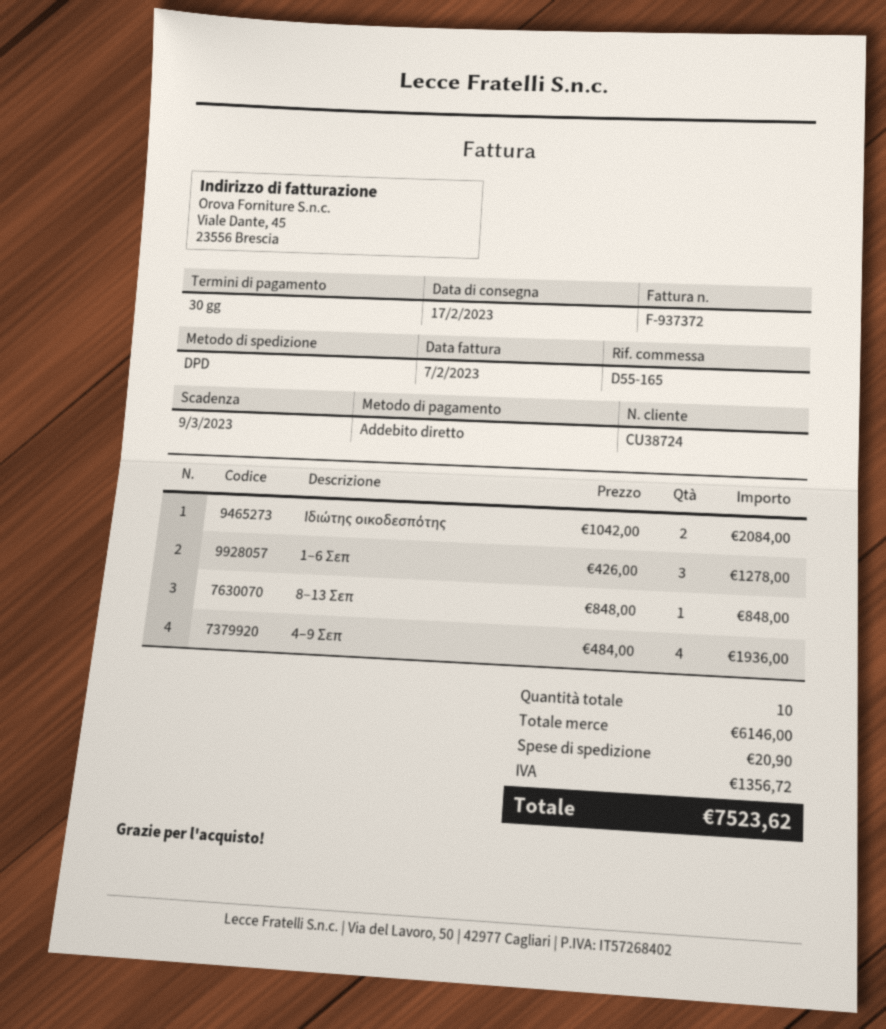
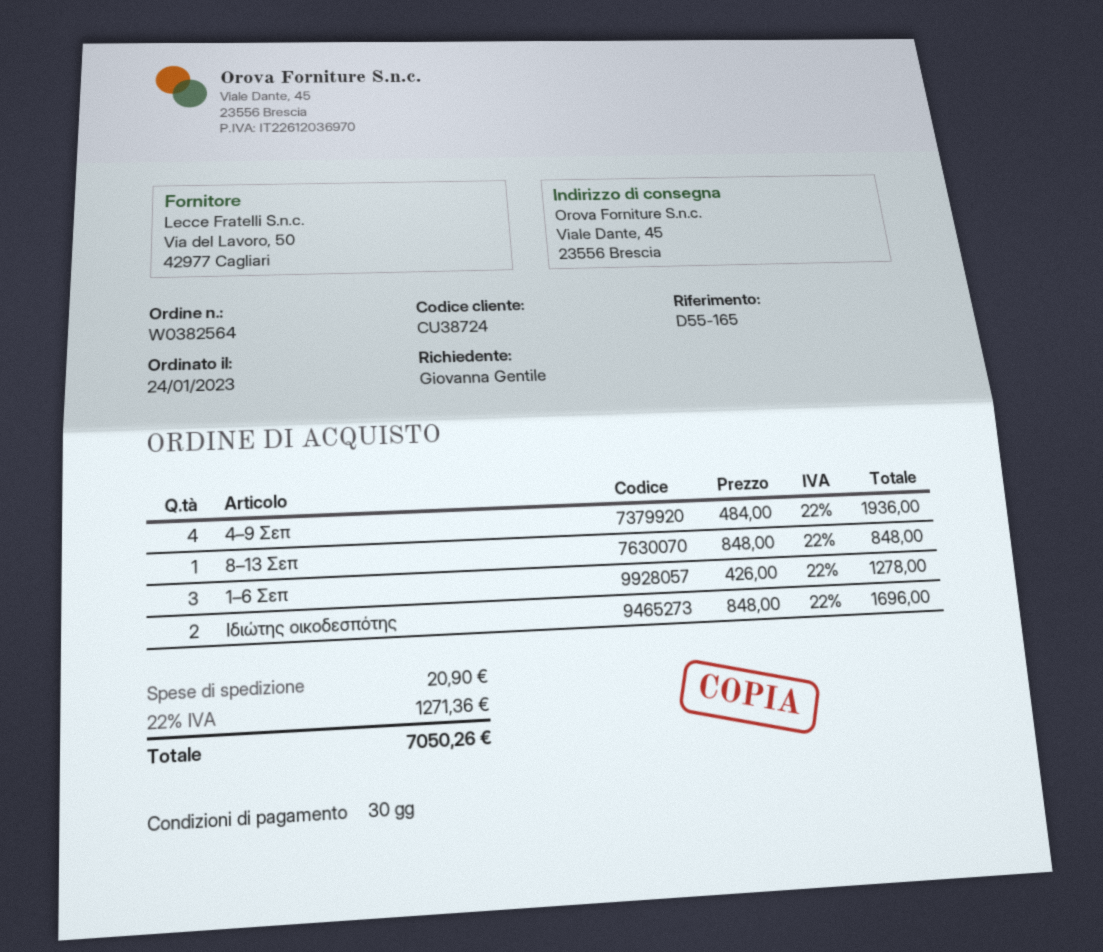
Ιδιώτης οικοδεσπότης: 2 x 1042.00 = 2084.00 -> 2 x 848.00 = 1696.00
tax: 1356.72 -> 1271.36
total: 7523.62 -> 7050.26

